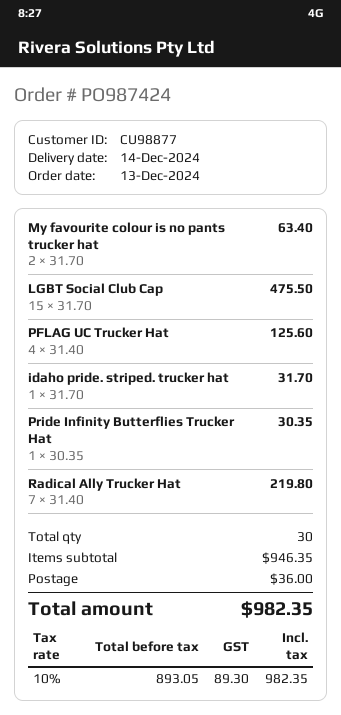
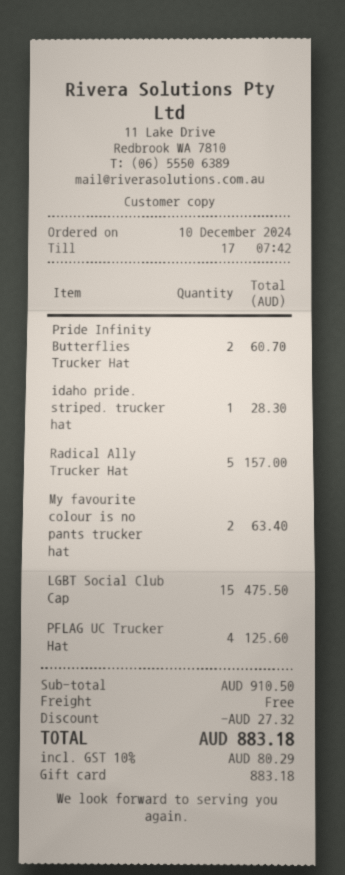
order date: 2024-12-13 -> 2024-12-10
idaho pride. striped. trucker hat: 1 for 31.70 -> 1 for 28.30
Pride Infinity Butterflies Trucker Hat: 1 for 30.35 -> 2 for 60.70
Radical Ally Trucker Hat: 7 for 219.80 -> 5 for 157.00
subtotal: 946.35 -> 910.50
discount: none -> 27.32
shipping: 36.00 -> 0.00
tax: 10% = 89.30 -> 10% = 80.29
total: 982.35 -> 883.18

